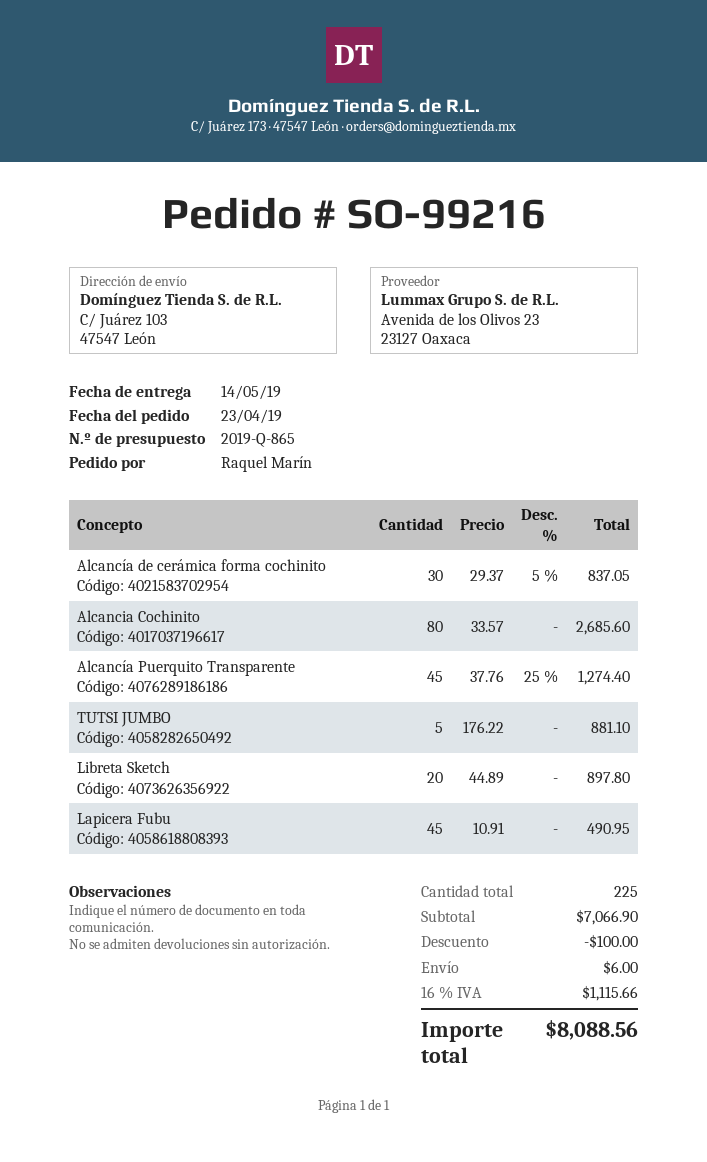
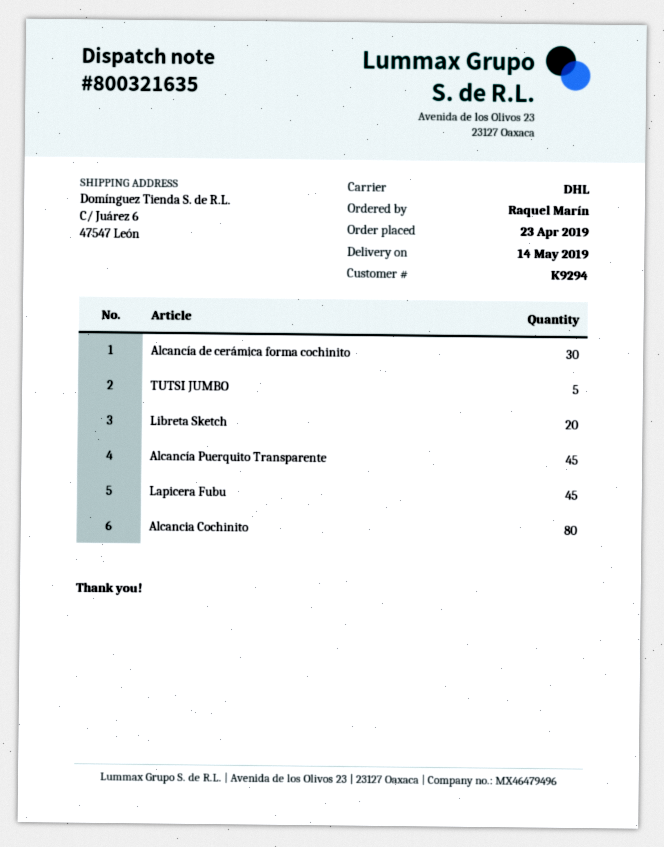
ship to: C/ Juárez 103, 47547 León -> C/ Juárez 6, 47547 León

